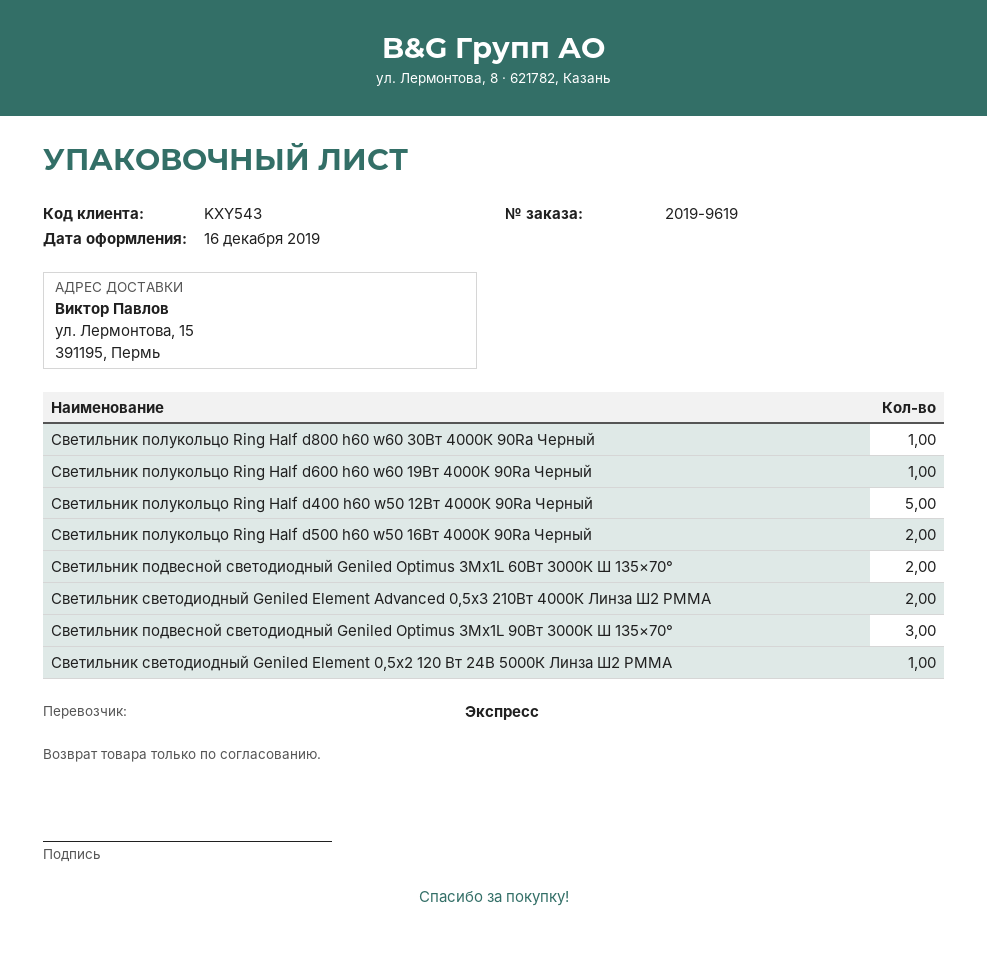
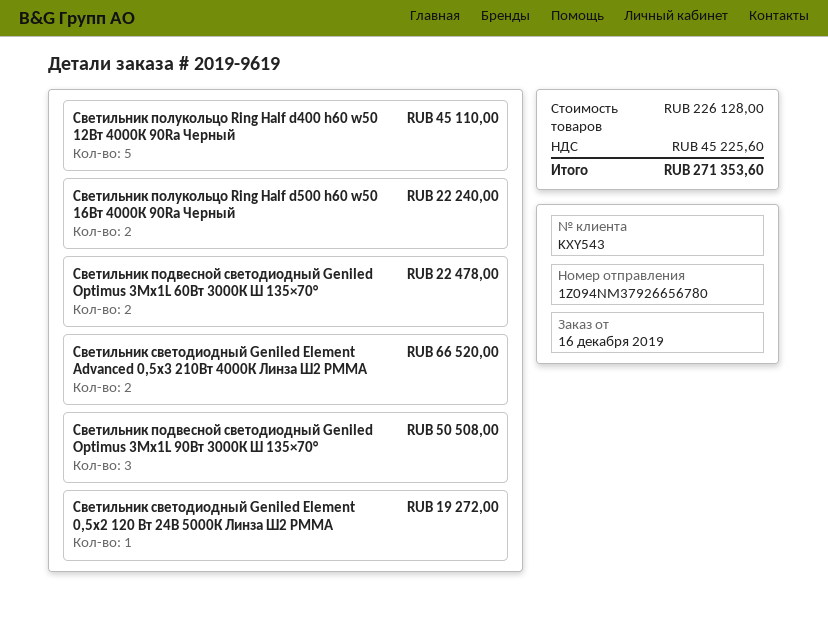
Светильник полукольцо Ring Half d800 h60 w60 30Вт 4000К 90Ra Черный: 1 -> none
Светильник полукольцо Ring Half d600 h60 w60 19Вт 4000К 90Ra Черный: 1 -> none

